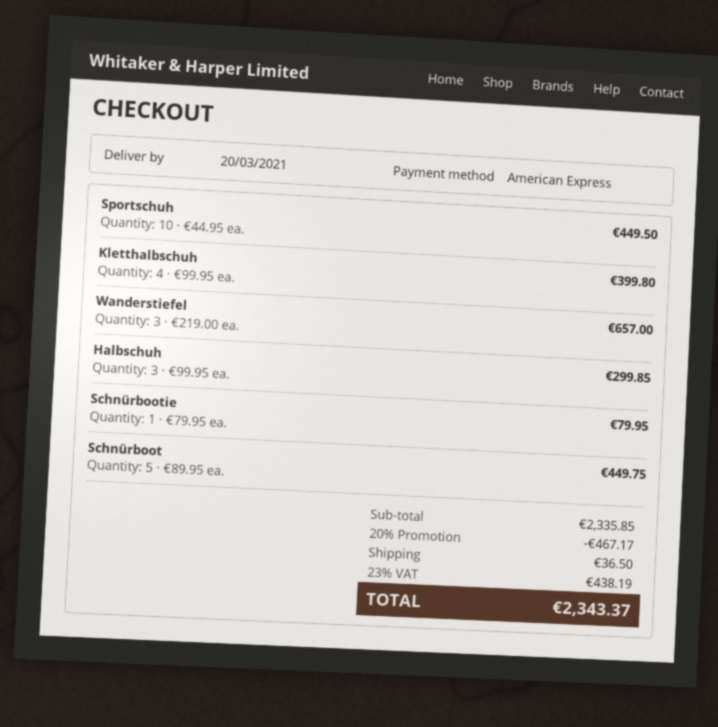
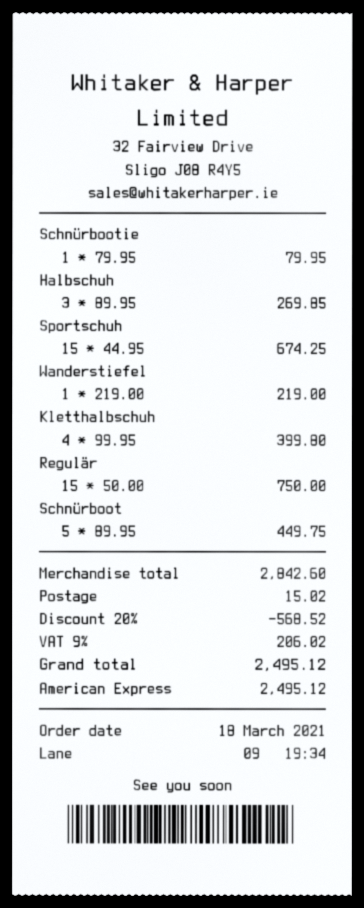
Sportschuh: 10 x 44.95 = 449.50 -> 15 x 44.95 = 674.25
Wanderstiefel: 3 x 219.00 = 657.00 -> 1 x 219.00 = 219.00
Halbschuh: 3 x 99.95 = 299.85 -> 3 x 89.95 = 269.85
Regulär: none -> 15 x 50.00 = 750.00
subtotal: 2335.85 -> 2842.60
discount: 20% = 467.17 -> 20% = 568.52
shipping: 36.50 -> 15.02
tax: 23% = 438.19 -> 9% = 206.02
total: 2343.37 -> 2495.12

